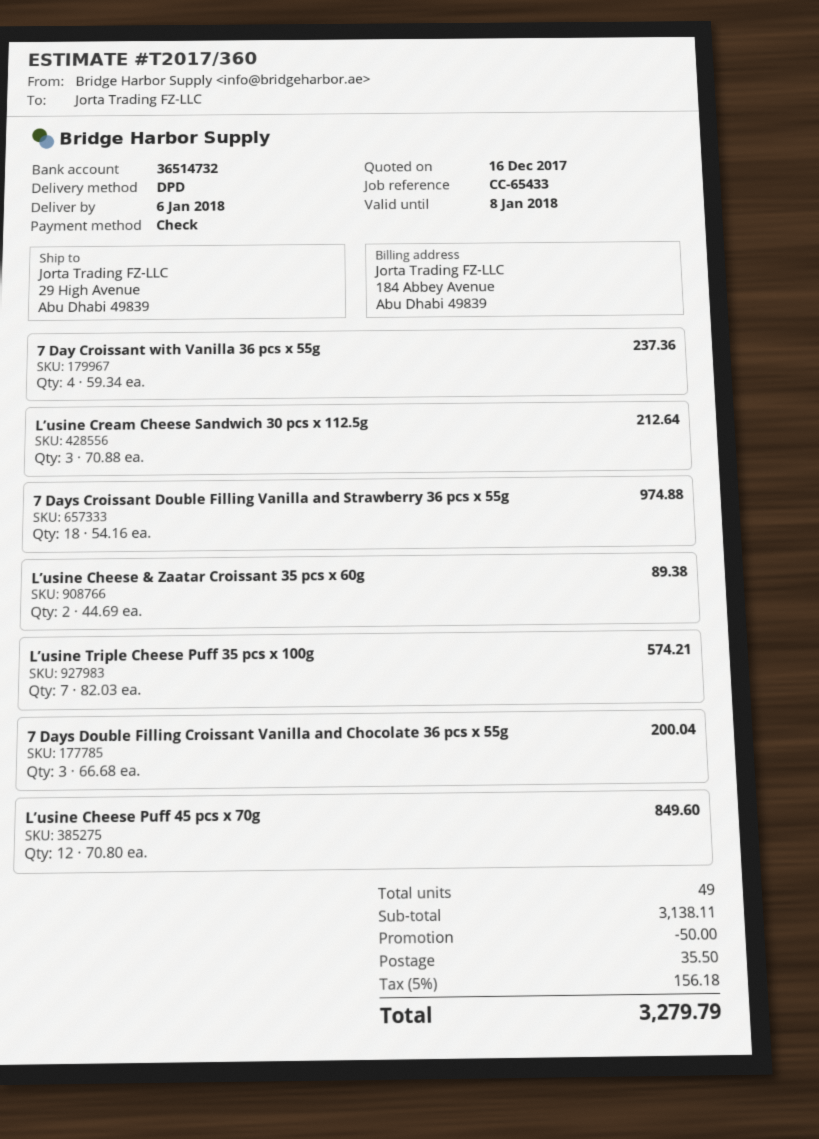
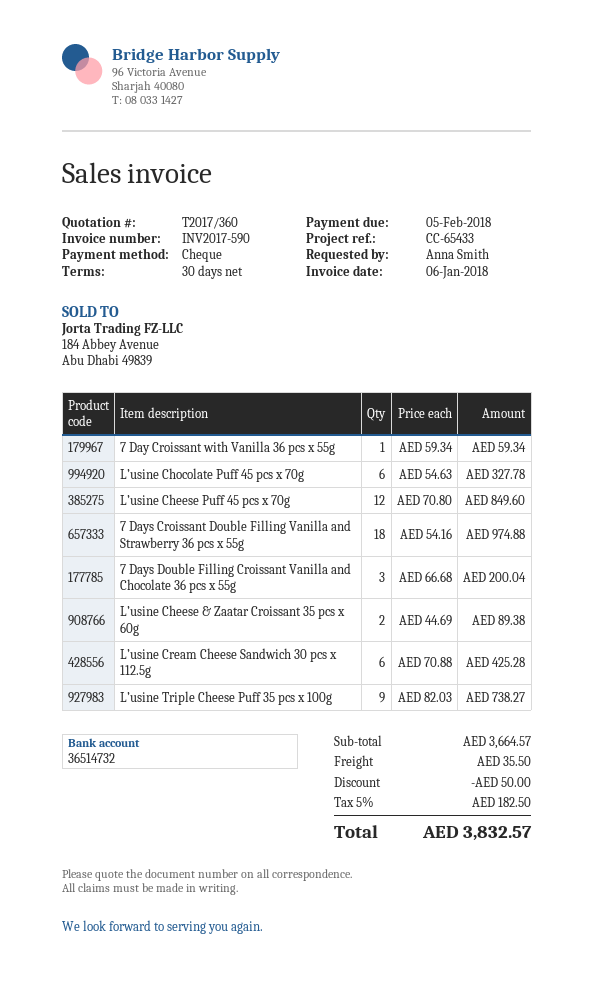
7 Day Croissant with Vanilla 36 pcs x 55g: 4 x 59.34 = 237.36 -> 1 x 59.34 = 59.34
L’usine Cream Cheese Sandwich 30 pcs x 112.5g: 3 x 70.88 = 212.64 -> 6 x 70.88 = 425.28
L’usine Triple Cheese Puff 35 pcs x 100g: 7 x 82.03 = 574.21 -> 9 x 82.03 = 738.27
L’usine Chocolate Puff 45 pcs x 70g: none -> 6 x 54.63 = 327.78
subtotal: 3138.11 -> 3664.57
tax: 5% = 156.18 -> 5% = 182.50
total: 3279.79 -> 3832.57

